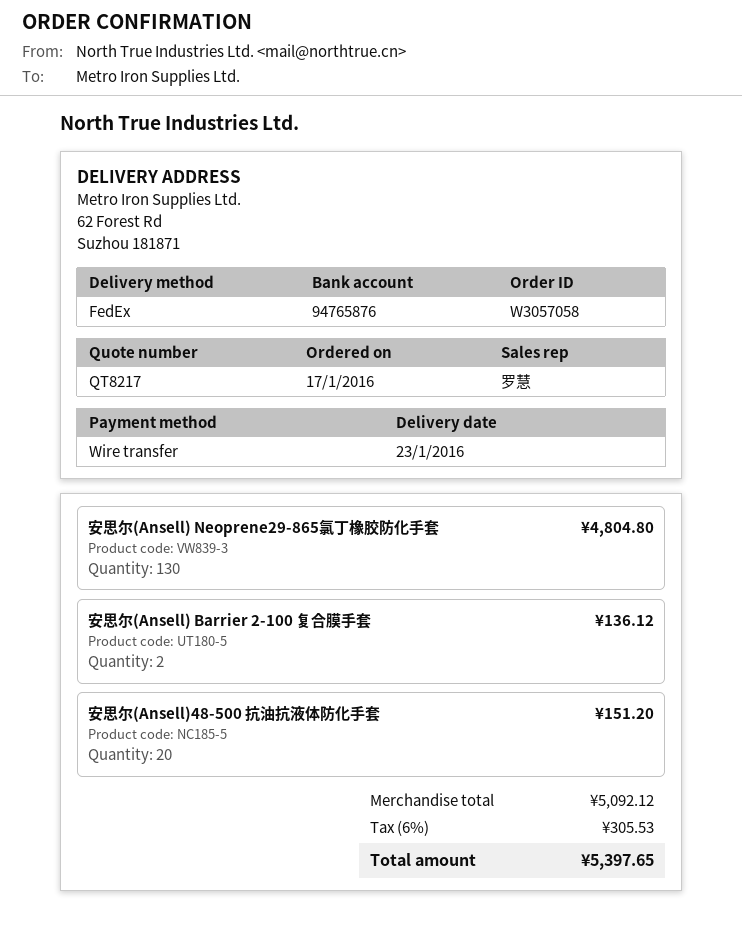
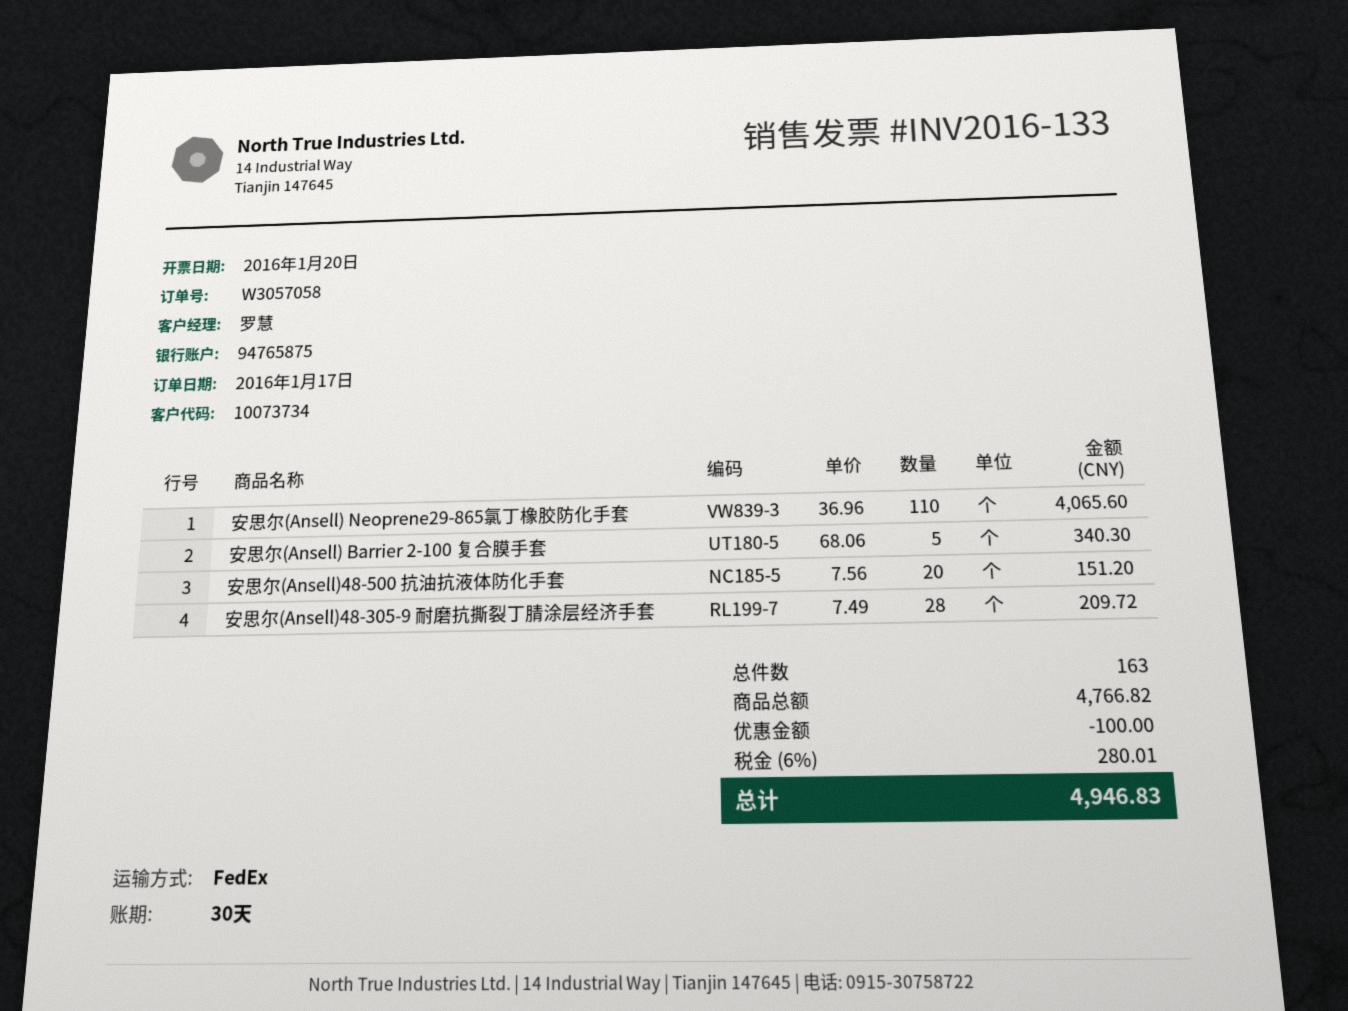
bank account: 94765876 -> 94765875
安思尔(Ansell) Neoprene29-865氯丁橡胶防化手套: 130 for 4804.80 -> 110 for 4065.60
安思尔(Ansell) Barrier 2-100 复合膜手套: 2 for 136.12 -> 5 for 340.30
安思尔(Ansell)48-305-9 耐磨抗撕裂丁腈涂层经济手套: none -> 28 for 209.72
subtotal: 5092.12 -> 4766.82
discount: none -> 100.00
tax: 6% = 305.53 -> 6% = 280.01
total: 5397.65 -> 4946.83

